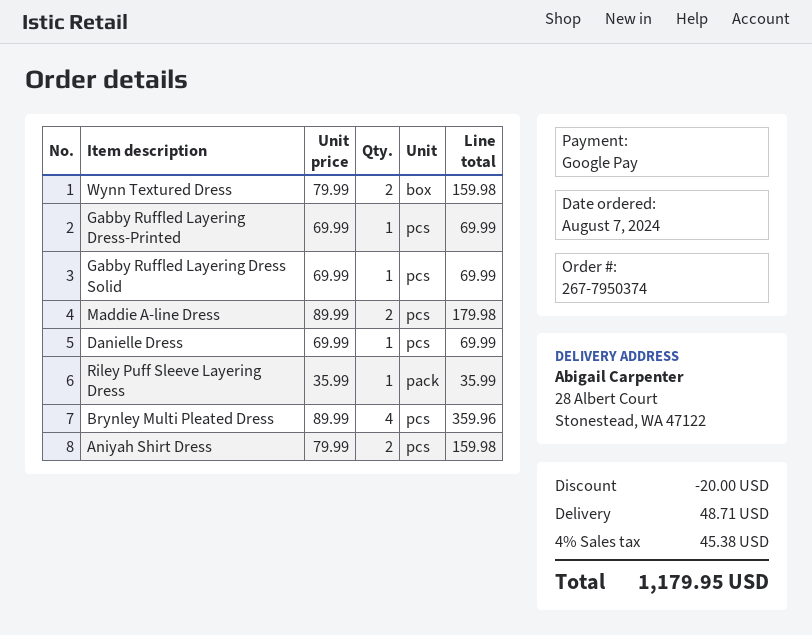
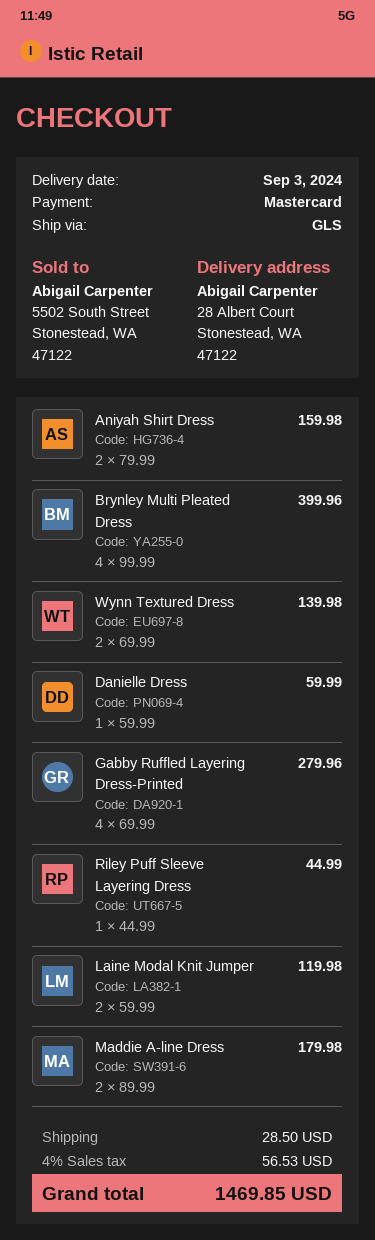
payment method: Google Pay -> Mastercard
Wynn Textured Dress: 2 x 79.99 = 159.98 -> 2 x 69.99 = 139.98
Gabby Ruffled Layering Dress-Printed: 1 x 69.99 = 69.99 -> 4 x 69.99 = 279.96
Gabby Ruffled Layering Dress Solid: 1 x 69.99 = 69.99 -> none
Danielle Dress: 1 x 69.99 = 69.99 -> 1 x 59.99 = 59.99
Riley Puff Sleeve Layering Dress: 1 x 35.99 = 35.99 -> 1 x 44.99 = 44.99
Brynley Multi Pleated Dress: 4 x 89.99 = 359.96 -> 4 x 99.99 = 399.96
Laine Modal Knit Jumper: none -> 2 x 59.99 = 119.98
discount: 20.00 -> none
shipping: 48.71 -> 28.50
tax: 4% = 45.38 -> 4% = 56.53
total: 1179.95 -> 1469.85

